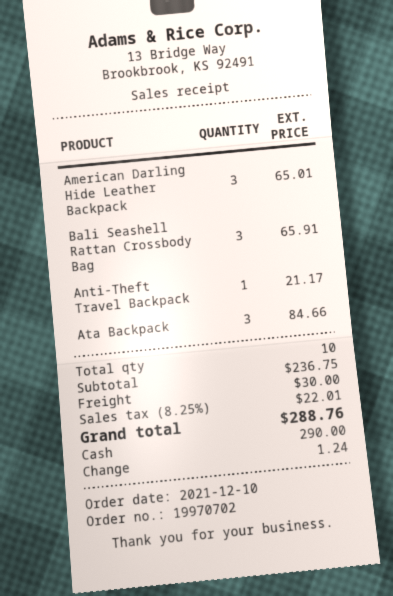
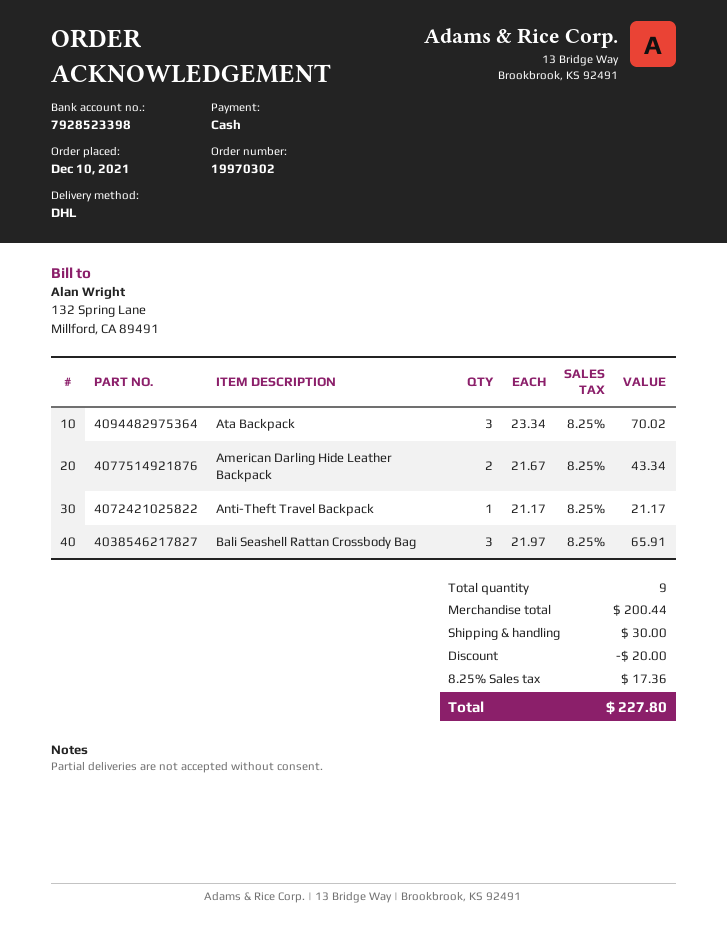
order number: 19970702 -> 19970302
American Darling Hide Leather Backpack: 3 for 65.01 -> 2 for 43.34
Ata Backpack: 3 for 84.66 -> 3 for 70.02
total quantity: 10 -> 9
subtotal: 236.75 -> 200.44
discount: none -> 20.00
tax: 8.25% = 22.01 -> 8.25% = 17.36
total: 288.76 -> 227.80

